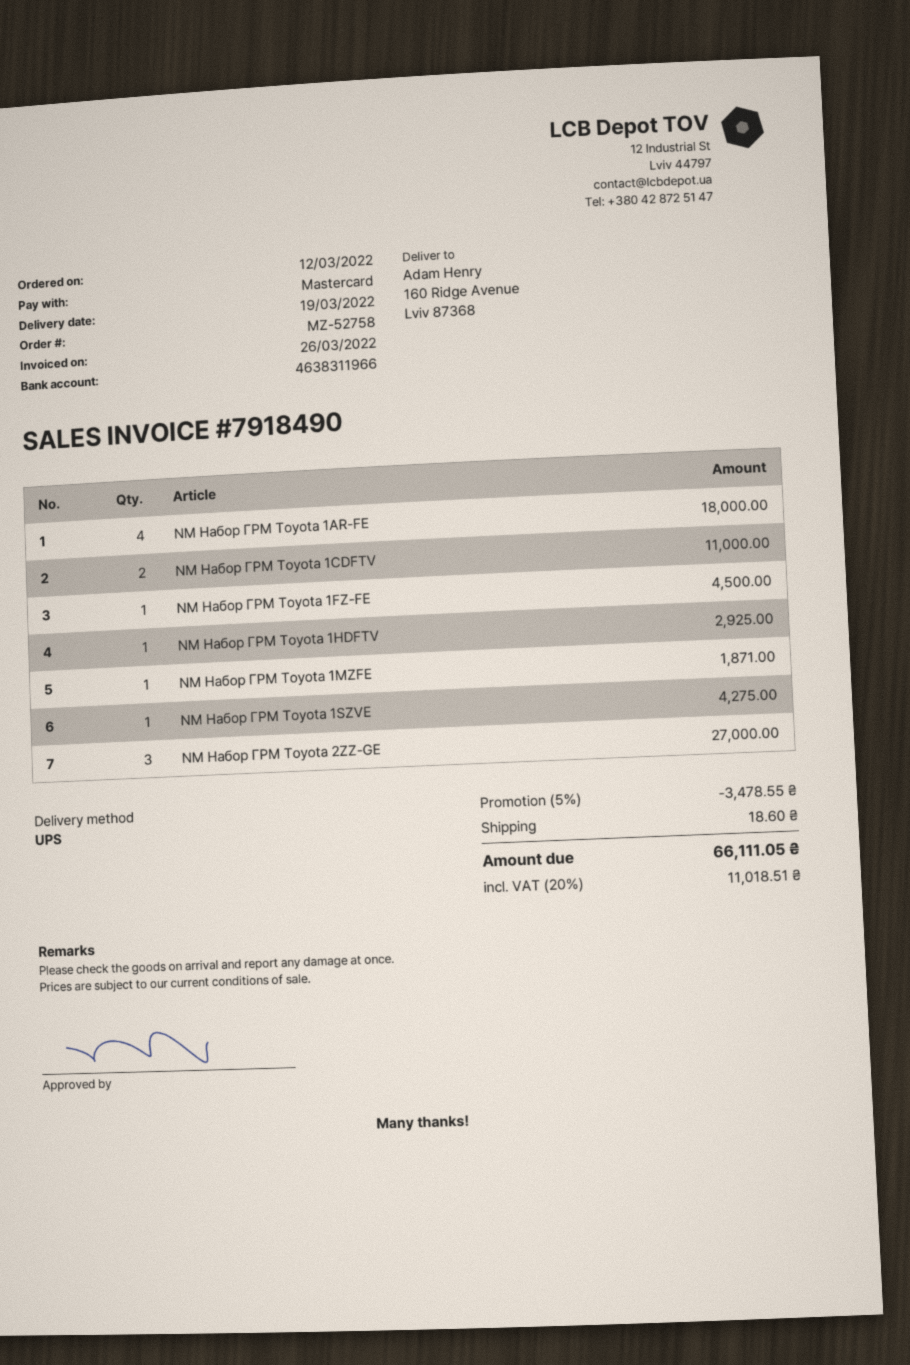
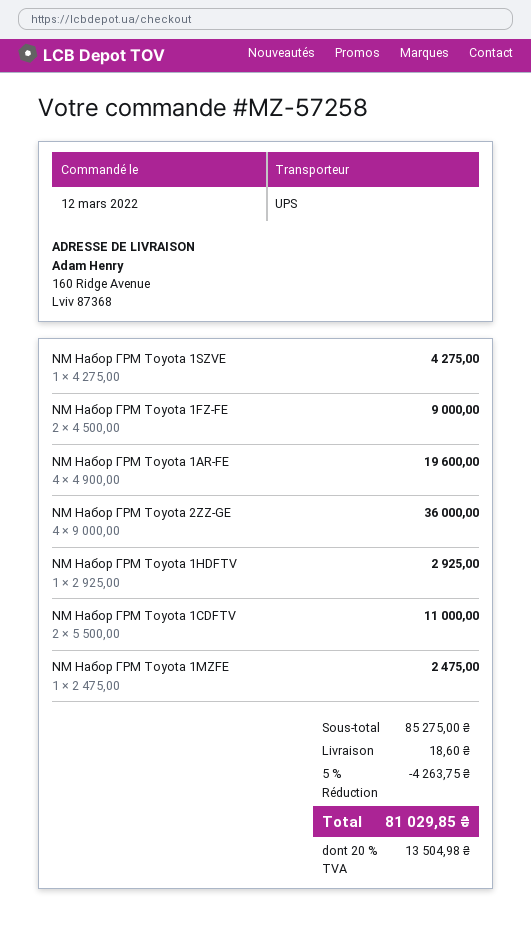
order number: MZ-52758 -> MZ-57258
NM Набор ГРМ Toyota 1AR-FE: 4 for 18000.00 -> 4 for 19600.00
NM Набор ГРМ Toyota 1FZ-FE: 1 for 4500.00 -> 2 for 9000.00
NM Набор ГРМ Toyota 1MZFE: 1 for 1871.00 -> 1 for 2475.00
NM Набор ГРМ Toyota 2ZZ-GE: 3 for 27000.00 -> 4 for 36000.00
discount: 5% = 3478.55 -> 5% = 4263.75
tax: 20% = 11018.51 -> 20% = 13504.98
total: 66111.05 -> 81029.85

